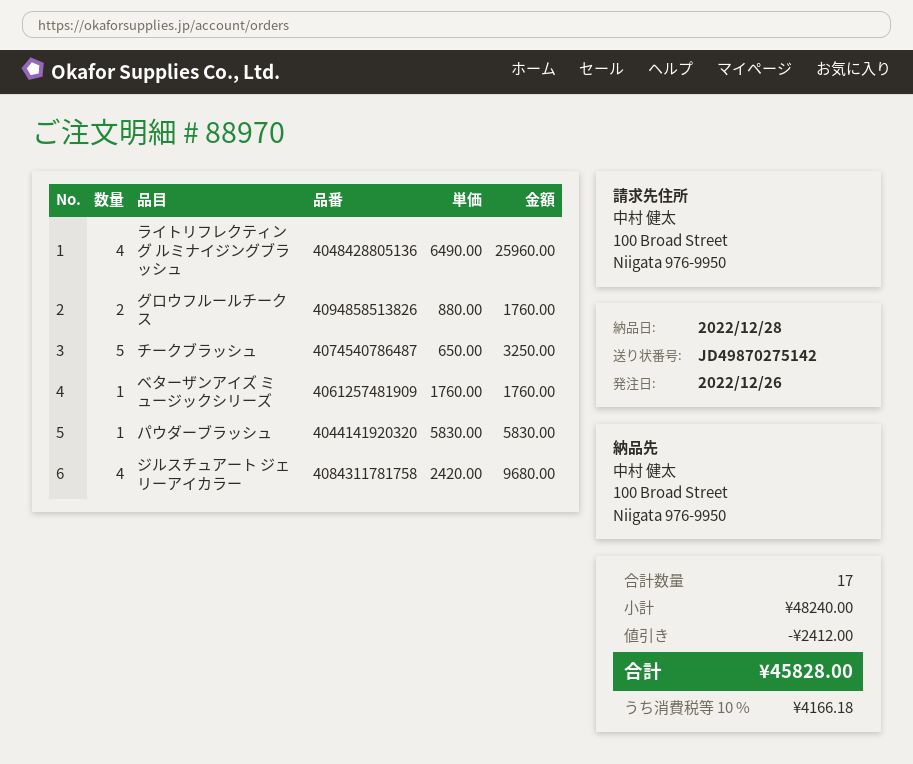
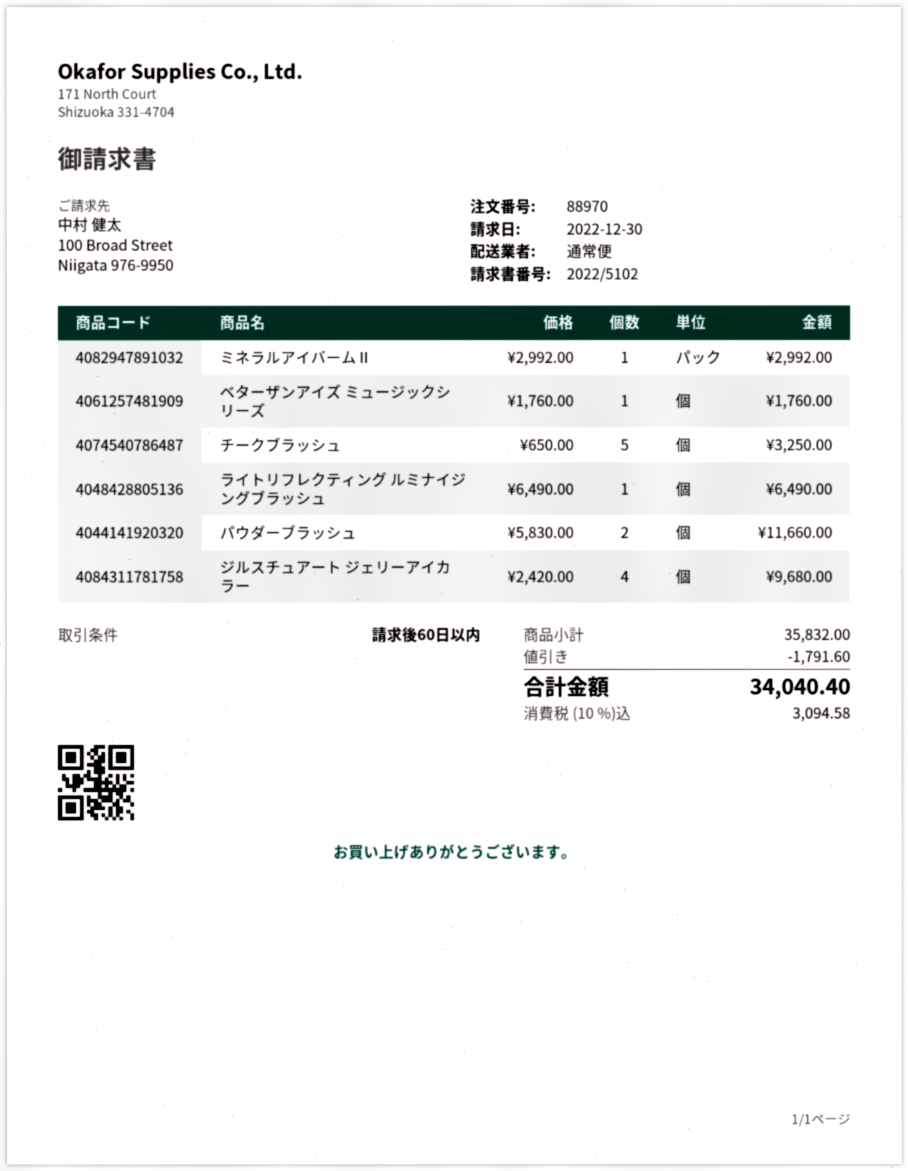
ライトリフレクティング ルミナイジングブラッシュ: 4 x 6490.00 = 25960.00 -> 1 x 6490.00 = 6490.00
グロウフルールチークス: 2 x 880.00 = 1760.00 -> none
パウダーブラッシュ: 1 x 5830.00 = 5830.00 -> 2 x 5830.00 = 11660.00
ミネラルアイバームⅡ: none -> 1 x 2992.00 = 2992.00
subtotal: 48240.00 -> 35832.00
discount: 2412.00 -> 1791.60
tax: 10% = 4166.18 -> 10% = 3094.58
total: 45828.00 -> 34040.40

